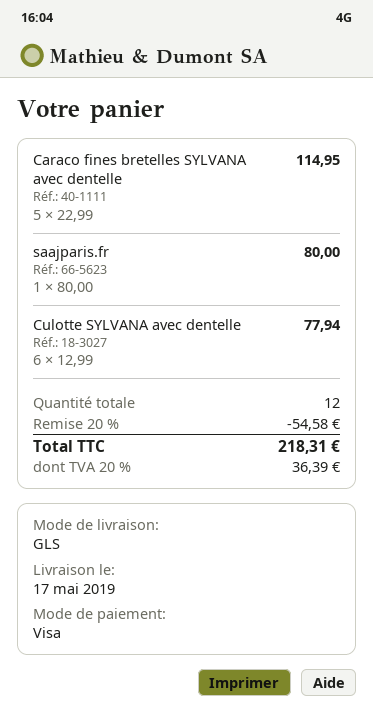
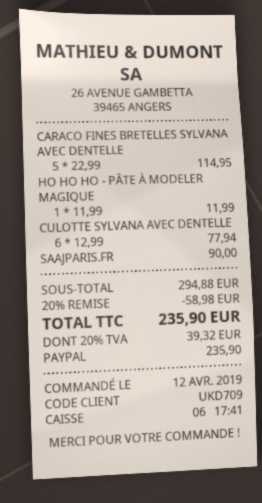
payment method: Visa -> PayPal
saajparis.fr: 1 x 80.00 = 80.00 -> 1 x 90.00 = 90.00
HO HO HO - PÂTE À MODELER MAGIQUE: none -> 1 x 11.99 = 11.99
discount: 20% = 54.58 -> 20% = 58.98
tax: 20% = 36.39 -> 20% = 39.32
total: 218.31 -> 235.90

